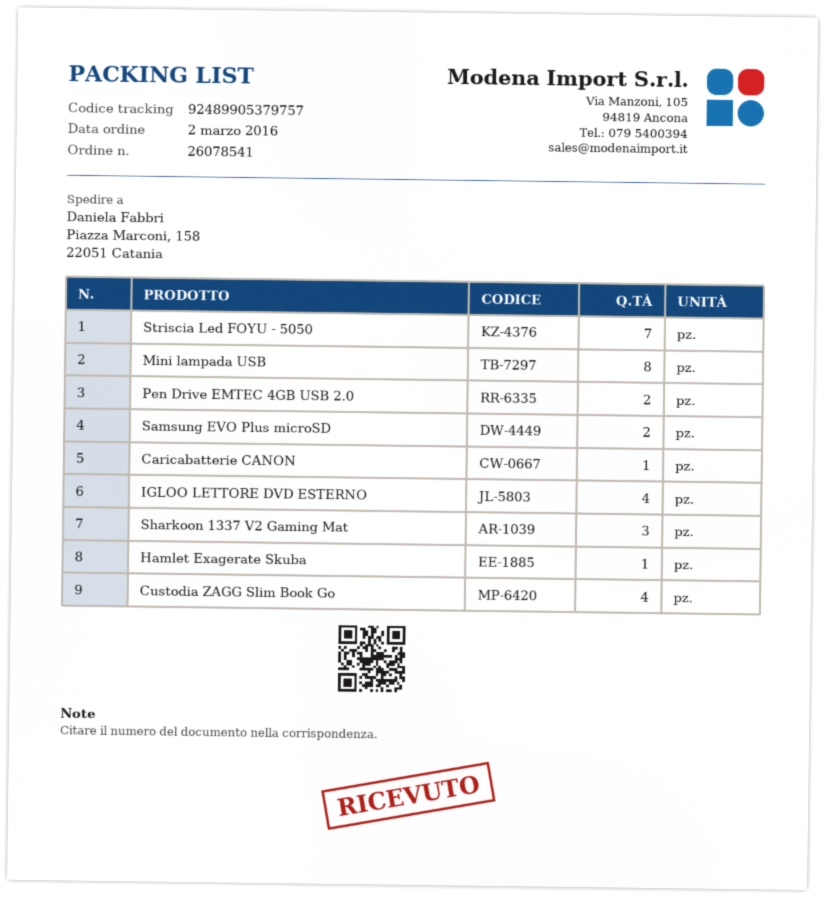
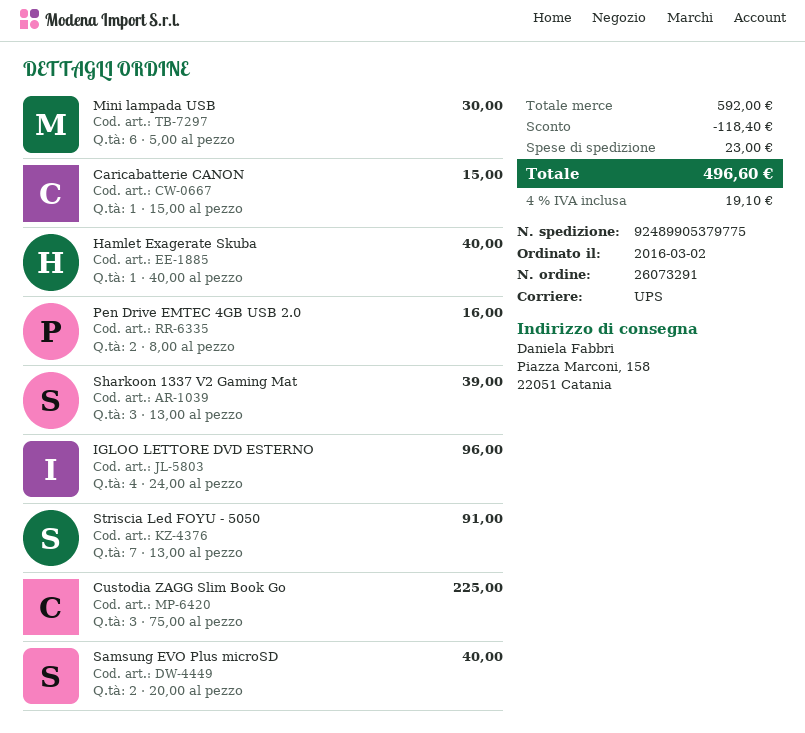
order number: 26078541 -> 26073291
tracking number: 92489905379757 -> 92489905379775
Mini lampada USB: 8 -> 6
Custodia ZAGG Slim Book Go: 4 -> 3

